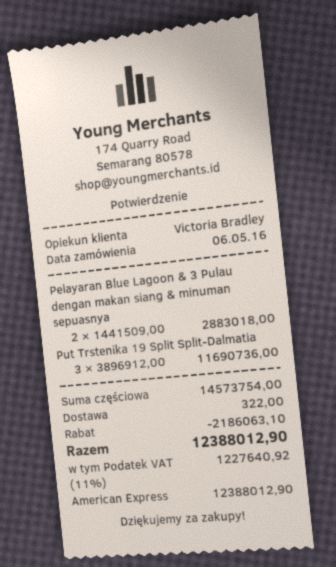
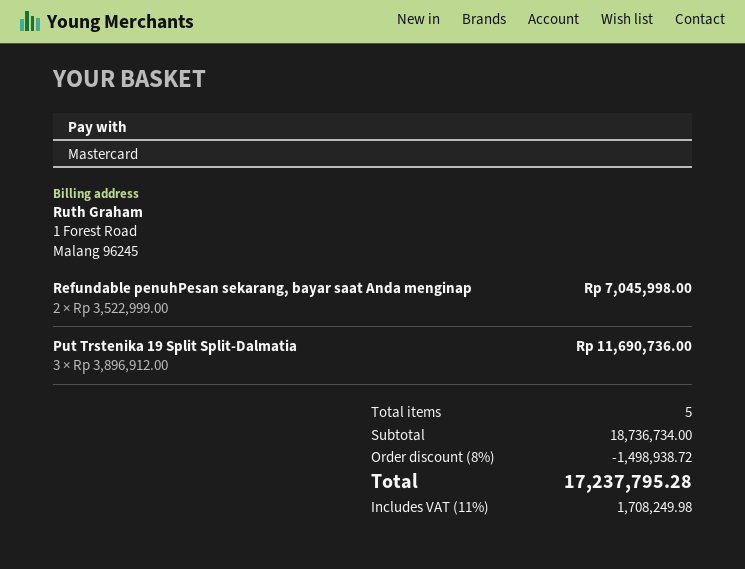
payment method: American Express -> Mastercard
Pelayaran Blue Lagoon & 3 Pulau dengan makan siang & minuman sepuasnya: 2 x 1441509.00 = 2883018.00 -> none
Refundable penuhPesan sekarang, bayar saat Anda menginap: none -> 2 x 3522999.00 = 7045998.00
subtotal: 14573754.00 -> 18736734.00
discount: 2186063.10 -> 1498938.72
shipping: 322.00 -> none
tax: 11% = 1227640.92 -> 11% = 1708249.98
total: 12388012.90 -> 17237795.28

